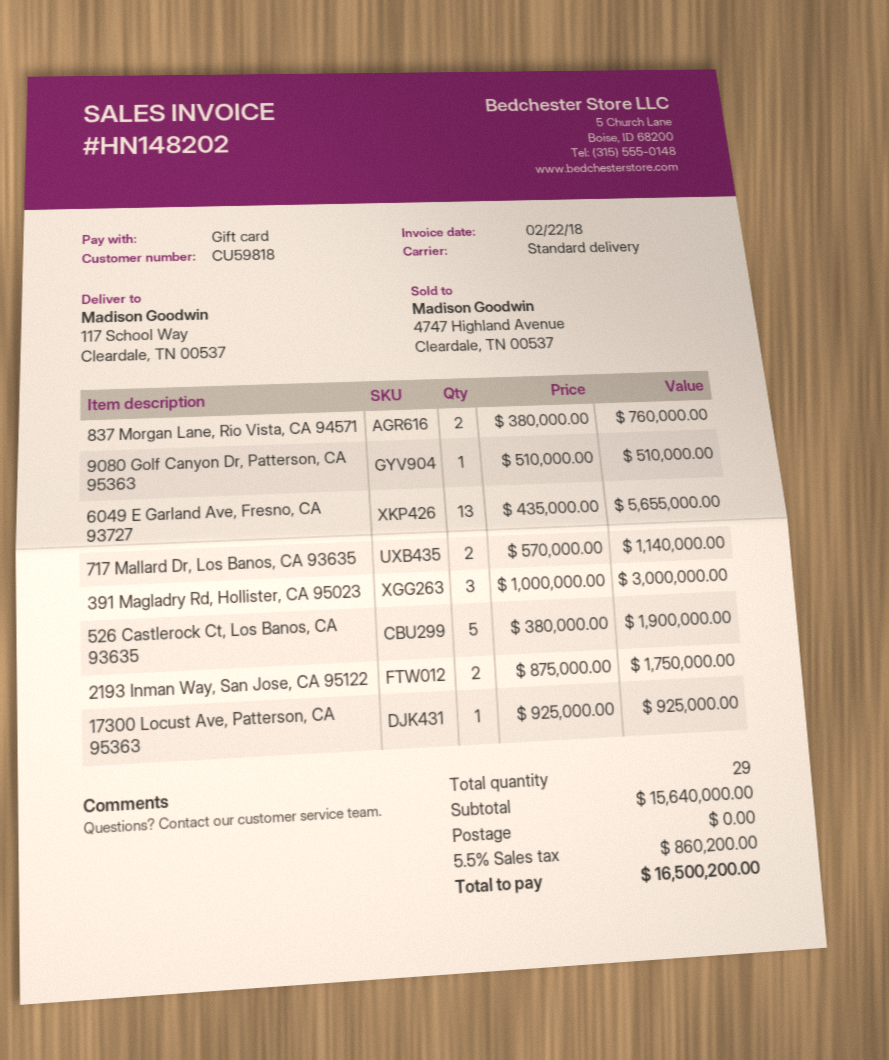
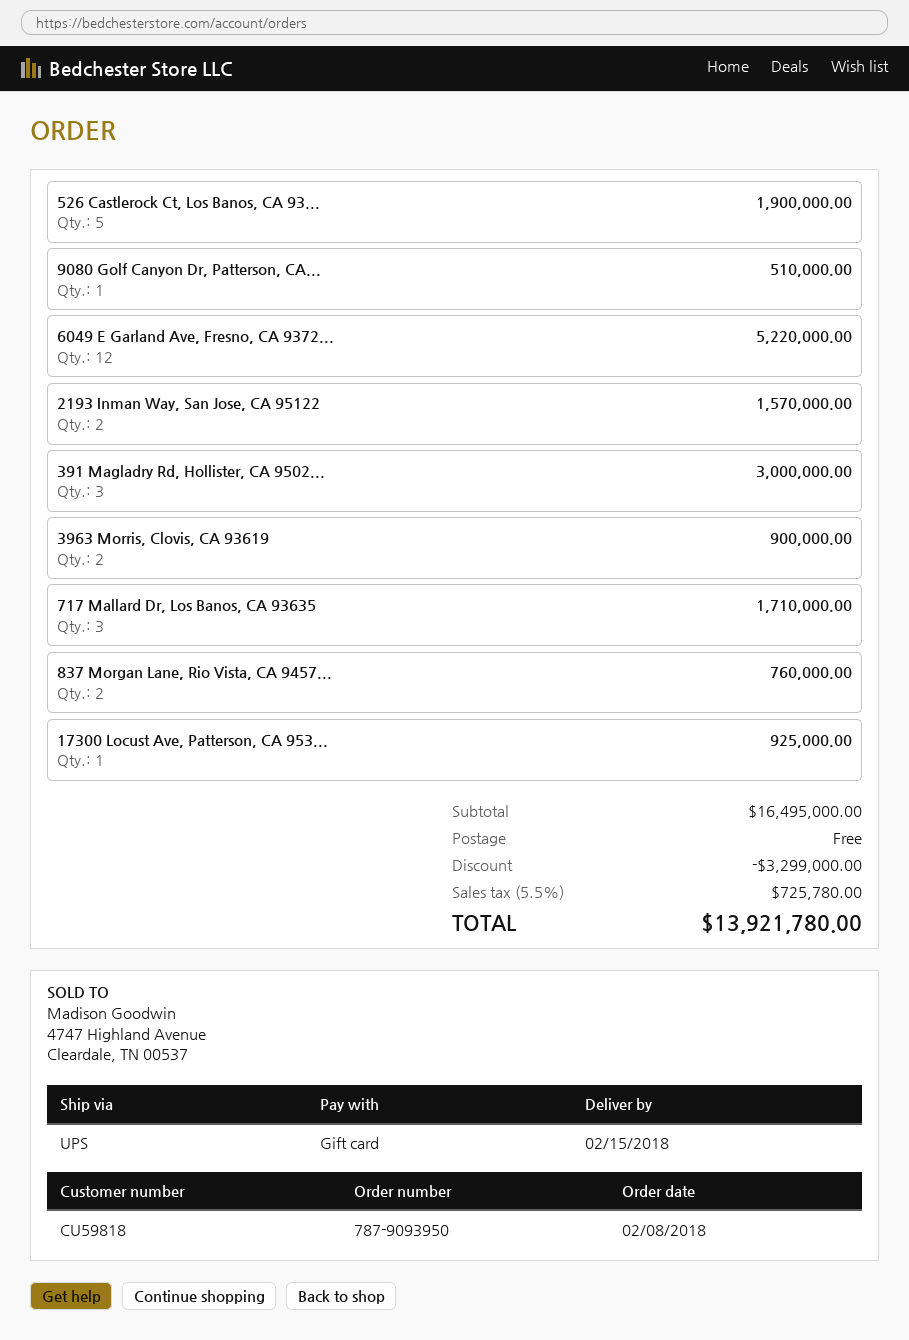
shipping method: standard -> UPS
6049 E Garland Ave, Fresno, CA 93727: 13 for 5655000.00 -> 12 for 5220000.00
717 Mallard Dr, Los Banos, CA 93635: 2 for 1140000.00 -> 3 for 1710000.00
2193 Inman Way, San Jose, CA 95122: 2 for 1750000.00 -> 2 for 1570000.00
3963 Morris, Clovis, CA 93619: none -> 2 for 900000.00
subtotal: 15640000.00 -> 16495000.00
discount: none -> 3299000.00
tax: 5.5% = 860200.00 -> 5.5% = 725780.00
total: 16500200.00 -> 13921780.00

